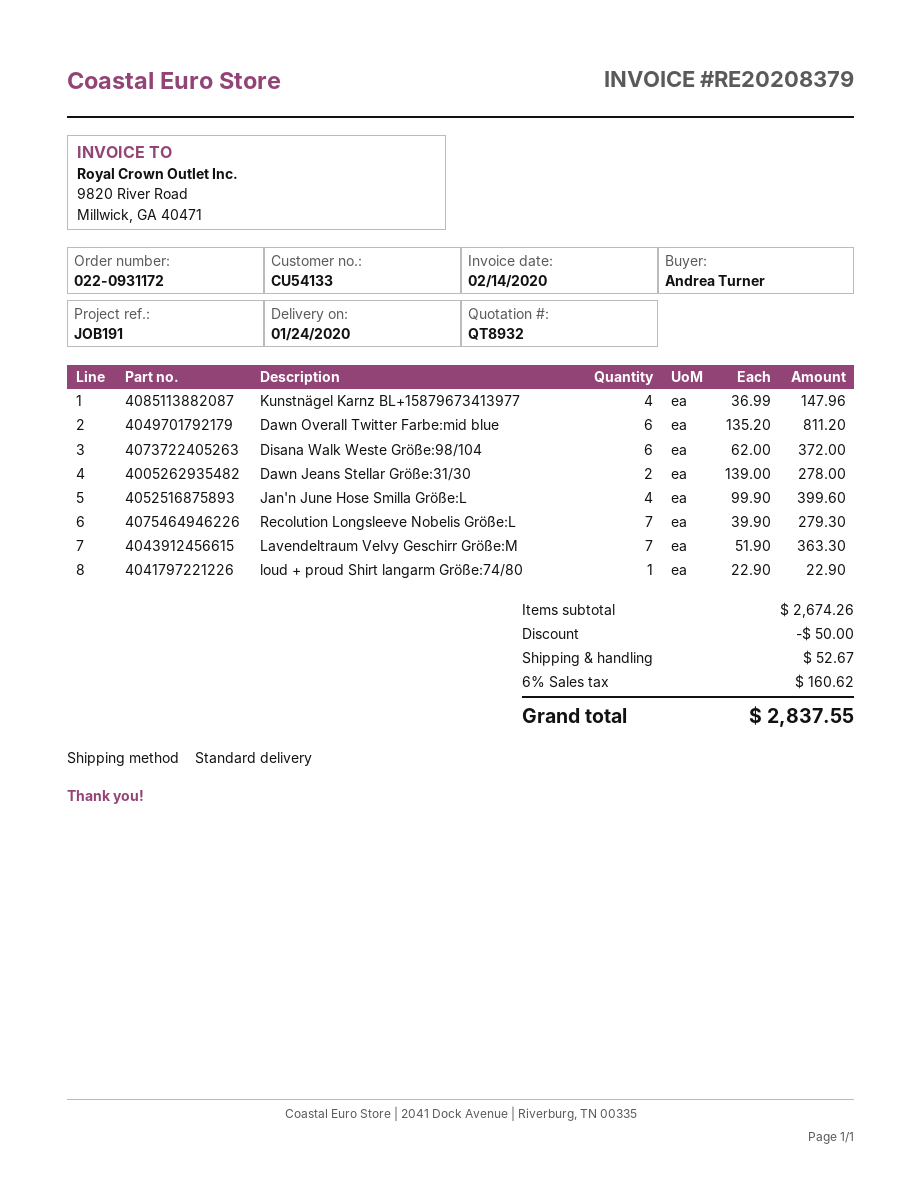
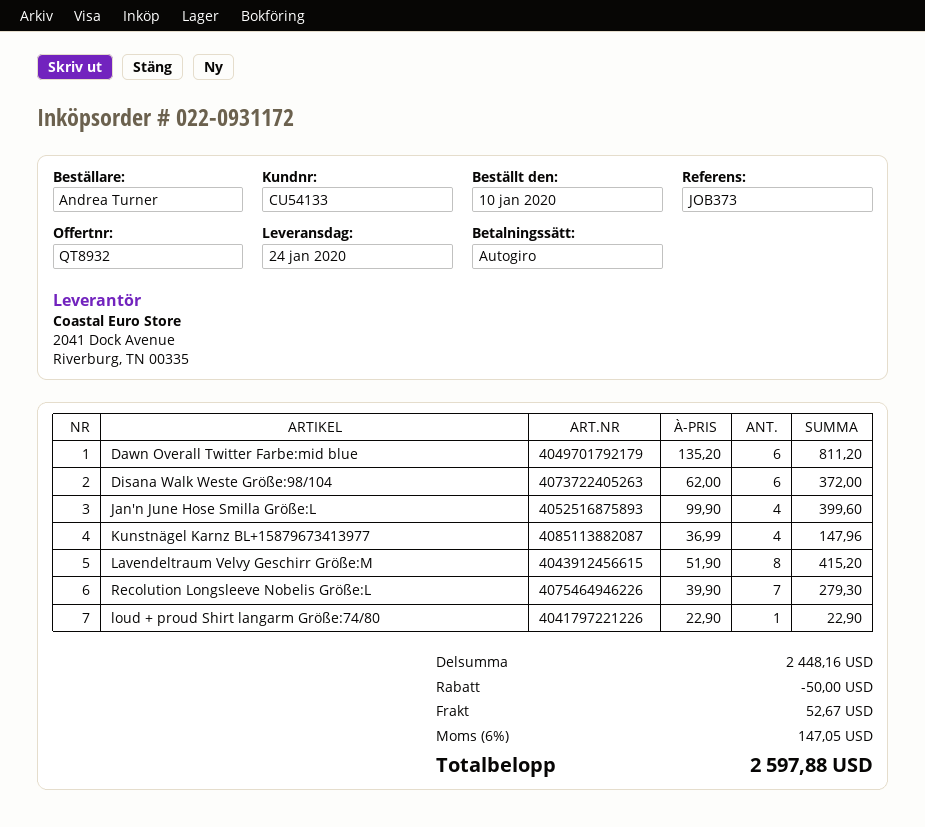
reference: JOB191 -> JOB373
Dawn Jeans Stellar Größe:31/30: 2 x 139.00 = 278.00 -> none
Lavendeltraum Velvy Geschirr Größe:M: 7 x 51.90 = 363.30 -> 8 x 51.90 = 415.20
subtotal: 2674.26 -> 2448.16
tax: 6% = 160.62 -> 6% = 147.05
total: 2837.55 -> 2597.88

